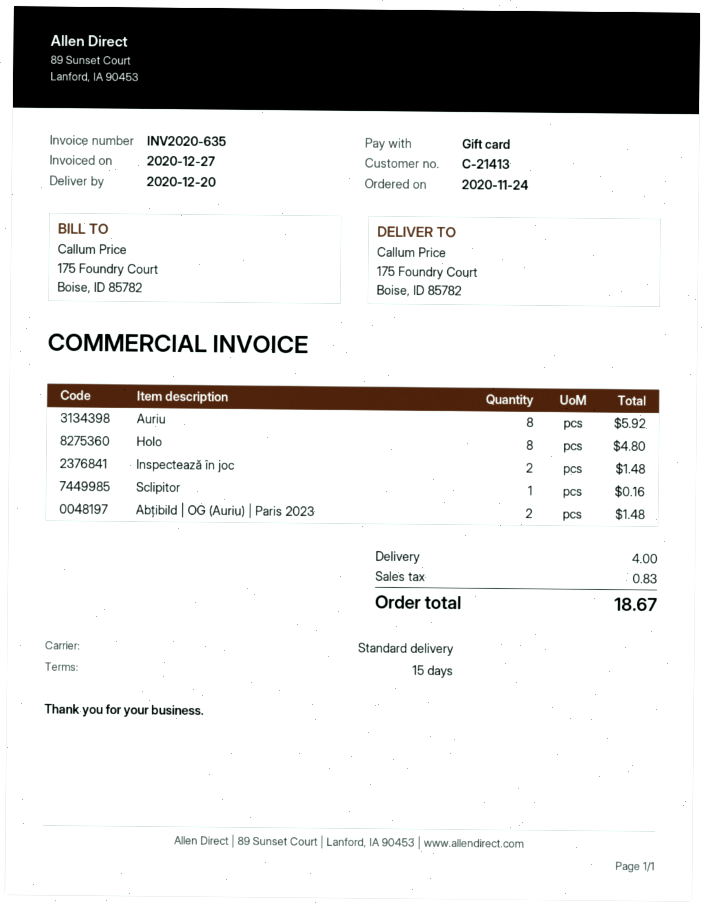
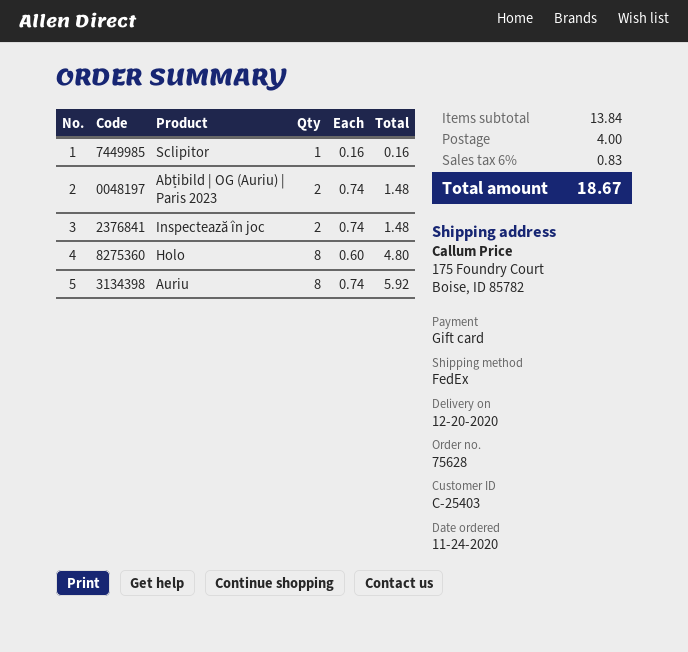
customer number: C-21413 -> C-25403
shipping method: standard -> FedEx

